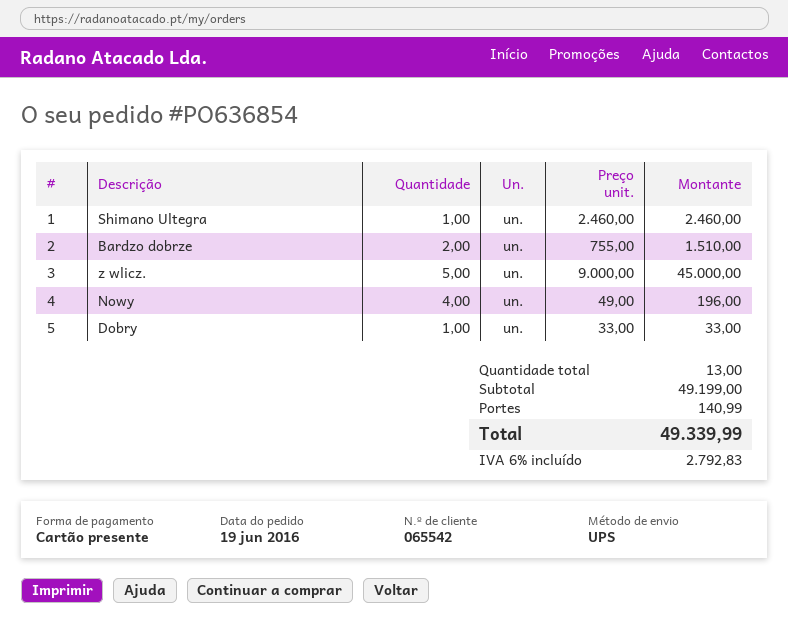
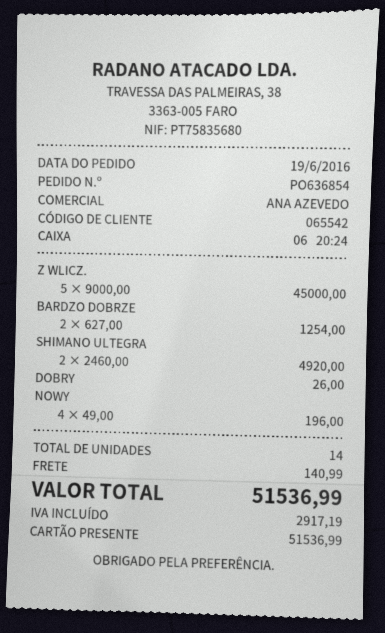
Shimano Ultegra: 1 x 2460.00 = 2460.00 -> 2 x 2460.00 = 4920.00
Bardzo dobrze: 2 x 755.00 = 1510.00 -> 2 x 627.00 = 1254.00
Dobry: 1 x 33.00 = 33.00 -> 1 x 26.00 = 26.00
total quantity: 13 -> 14
tax: 2792.83 -> 2917.19
total: 49339.99 -> 51536.99

